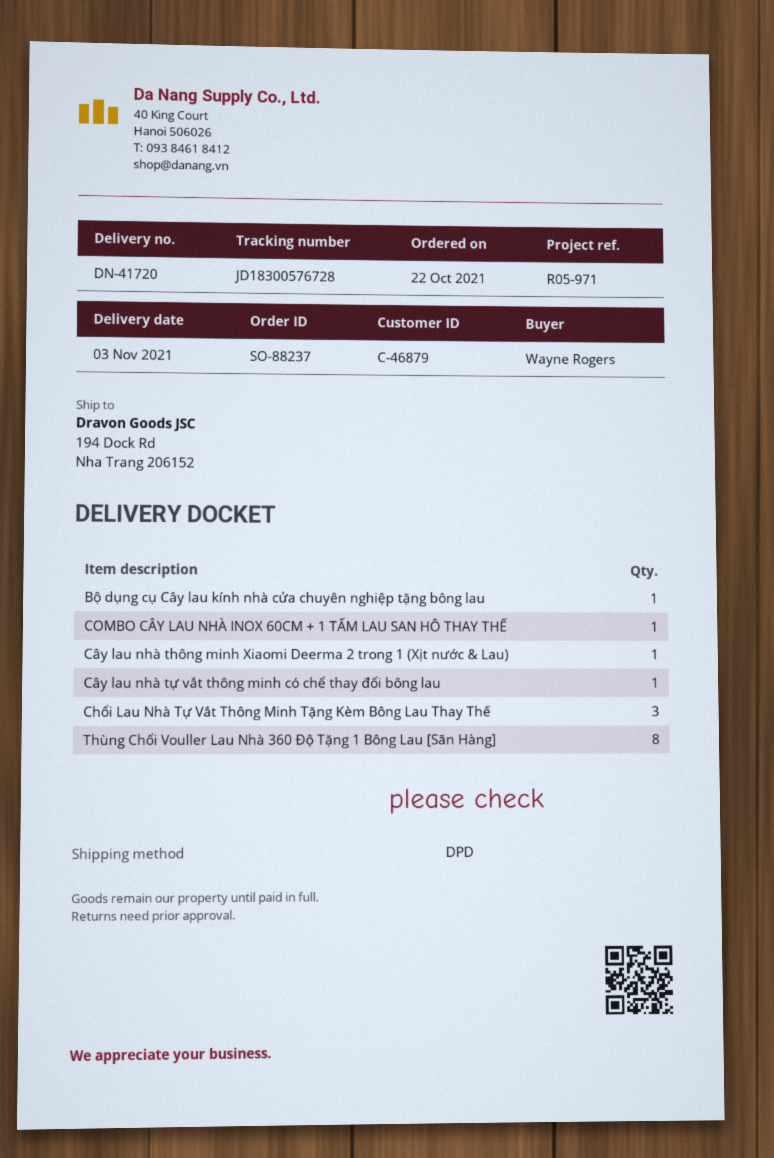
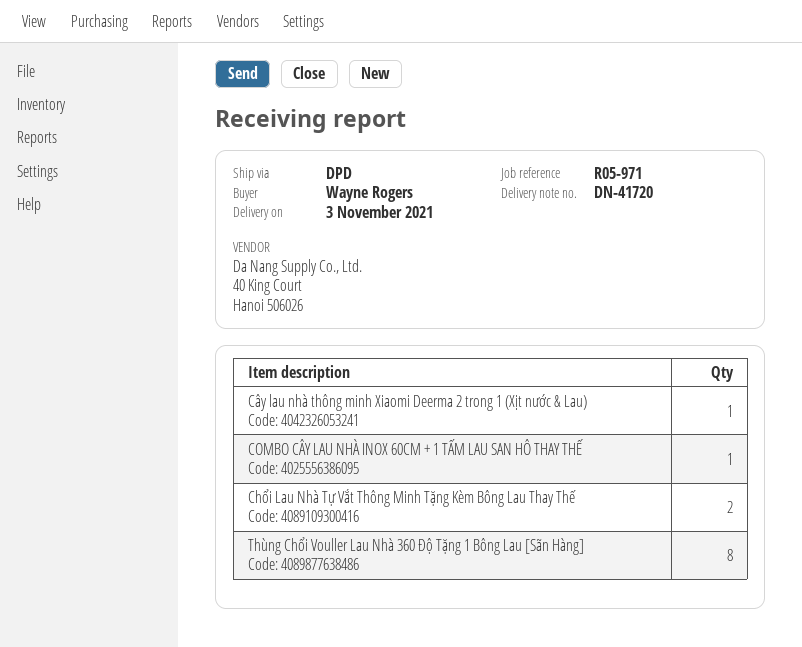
Bộ dụng cụ Cây lau kính nhà cửa chuyên nghiệp tặng bông lau: 1 -> none
Cây lau nhà tự vắt thông minh có chể thay đổi bông lau: 1 -> none
Chổi Lau Nhà Tự Vắt Thông Minh Tặng Kèm Bông Lau Thay Thế: 3 -> 2

